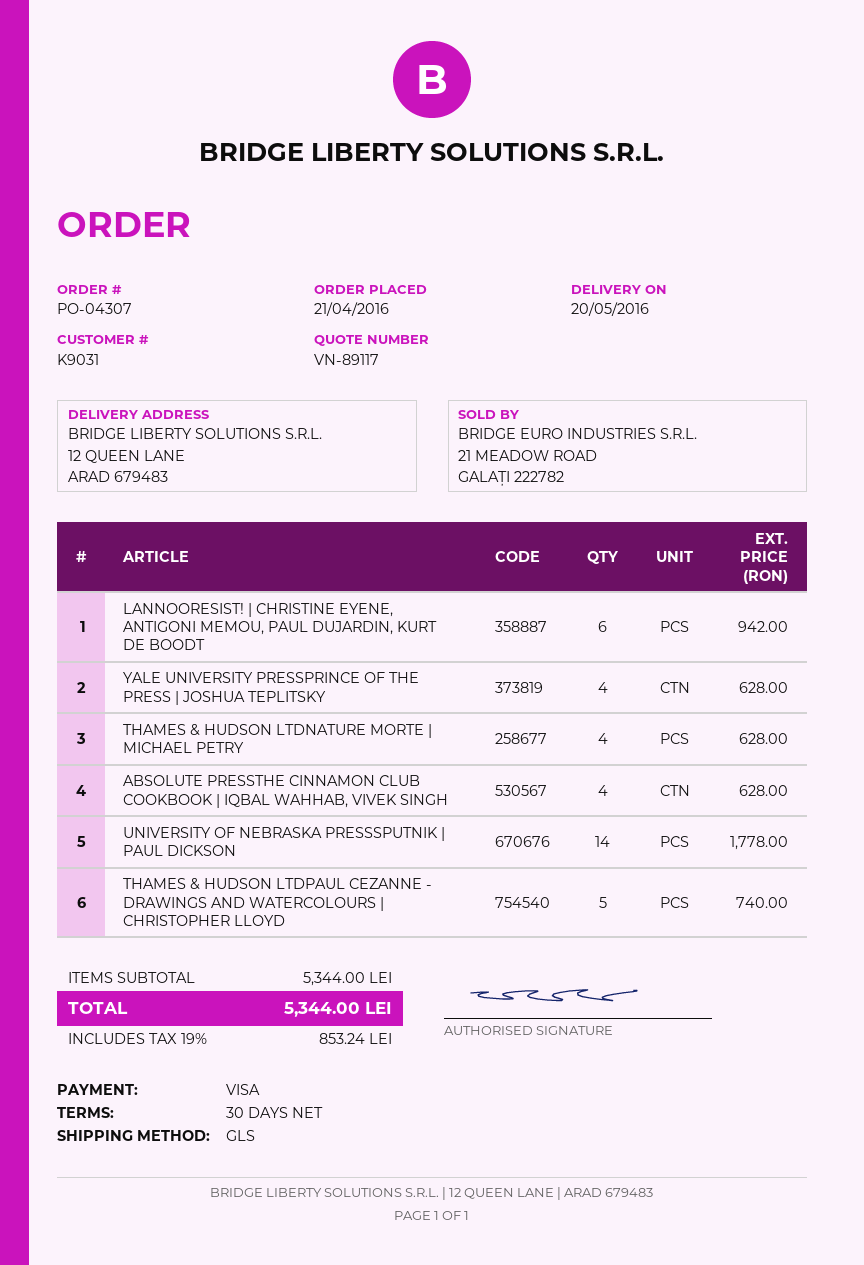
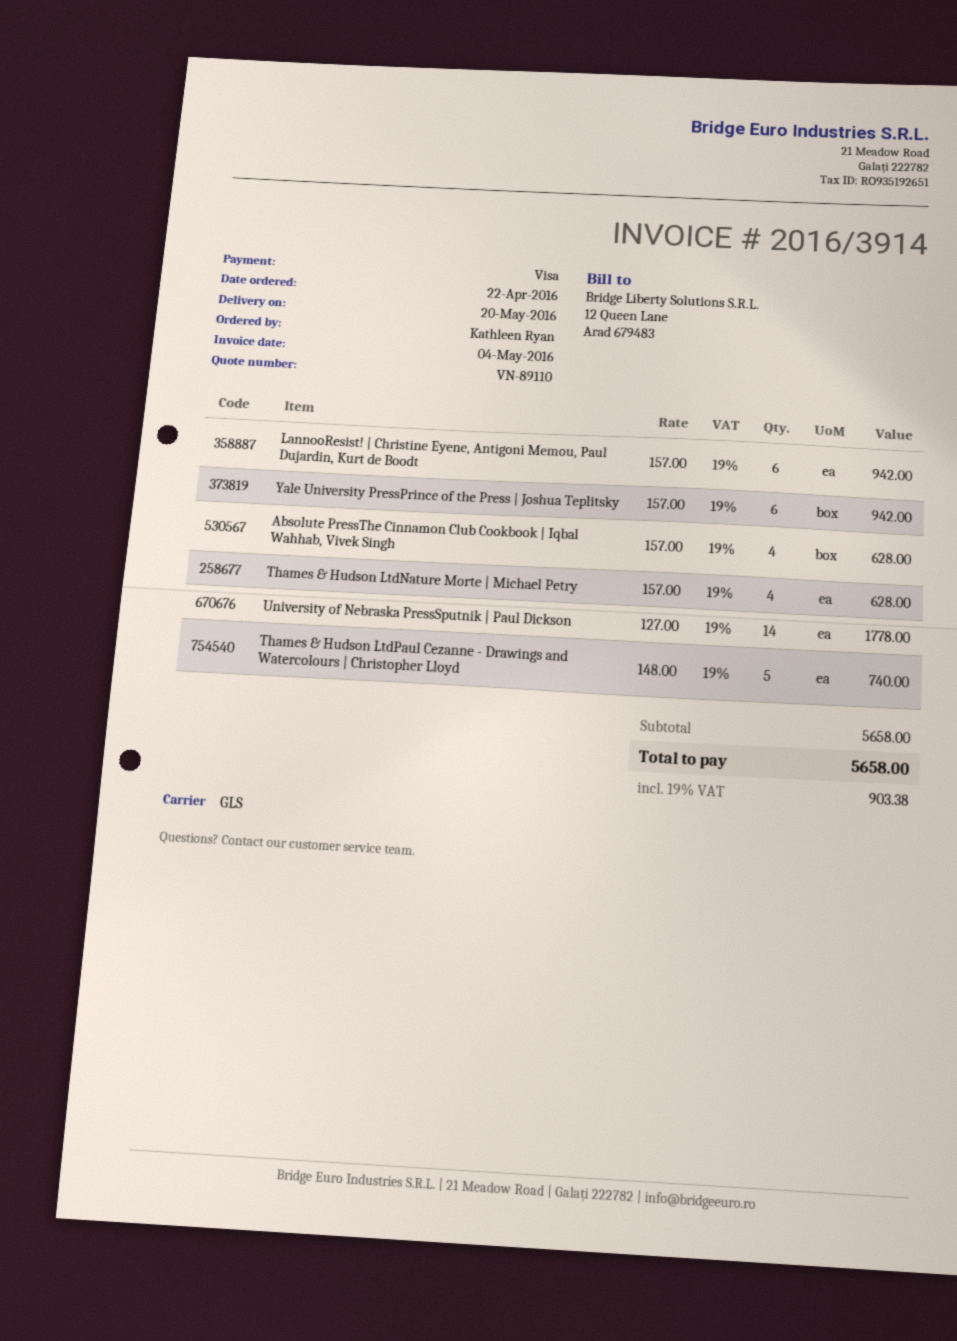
quote number: VN-89117 -> VN-89110
order date: 2016-04-21 -> 2016-04-22
YALE UNIVERSITY PRESSPRINCE OF THE PRESS | JOSHUA TEPLITSKY: 4 for 628.00 -> 6 for 942.00
subtotal: 5344.00 -> 5658.00
tax: 19% = 853.24 -> 19% = 903.38
total: 5344.00 -> 5658.00

